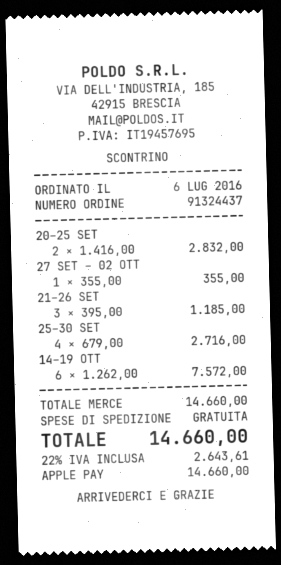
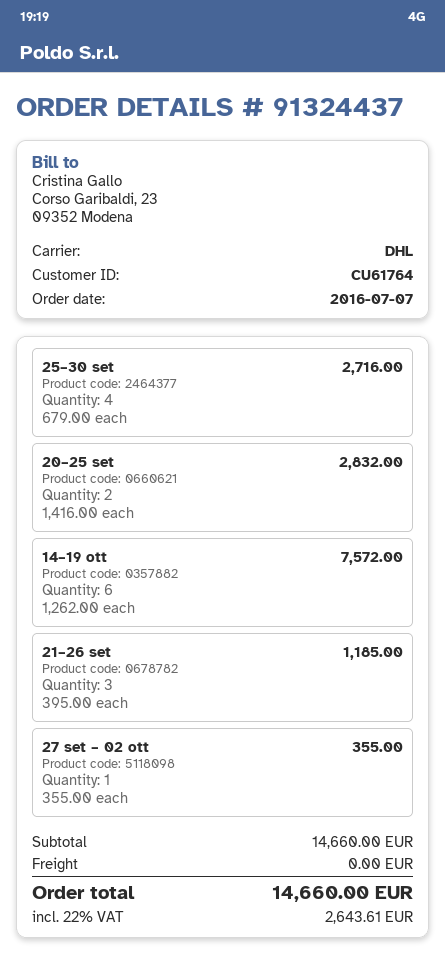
order date: 2016-07-06 -> 2016-07-07

